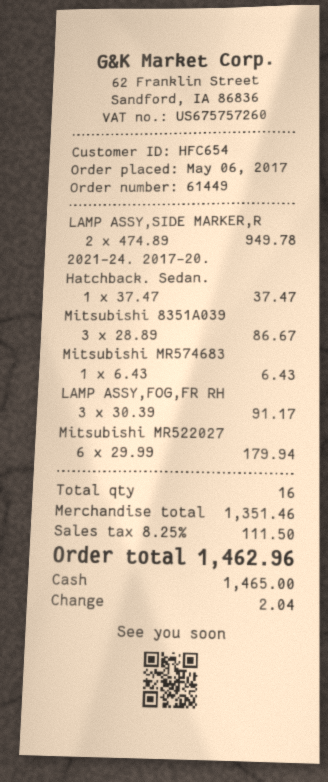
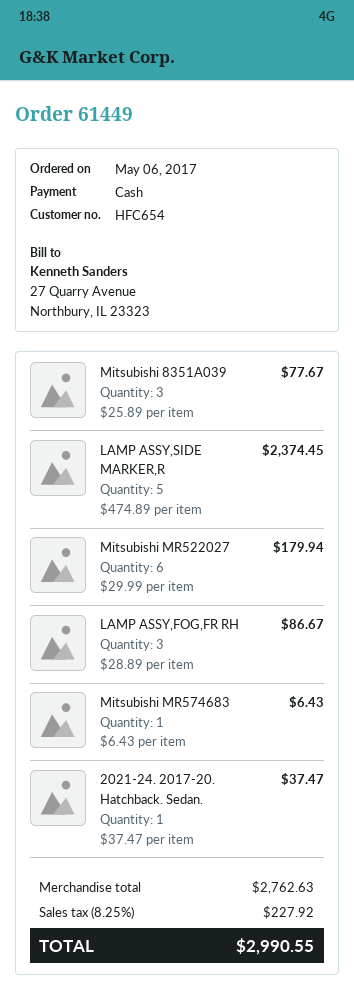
LAMP ASSY,SIDE MARKER,R: 2 x 474.89 = 949.78 -> 5 x 474.89 = 2374.45
Mitsubishi 8351A039: 3 x 28.89 = 86.67 -> 3 x 25.89 = 77.67
LAMP ASSY,FOG,FR RH: 3 x 30.39 = 91.17 -> 3 x 28.89 = 86.67
subtotal: 1351.46 -> 2762.63
tax: 8.25% = 111.50 -> 8.25% = 227.92
total: 1462.96 -> 2990.55

